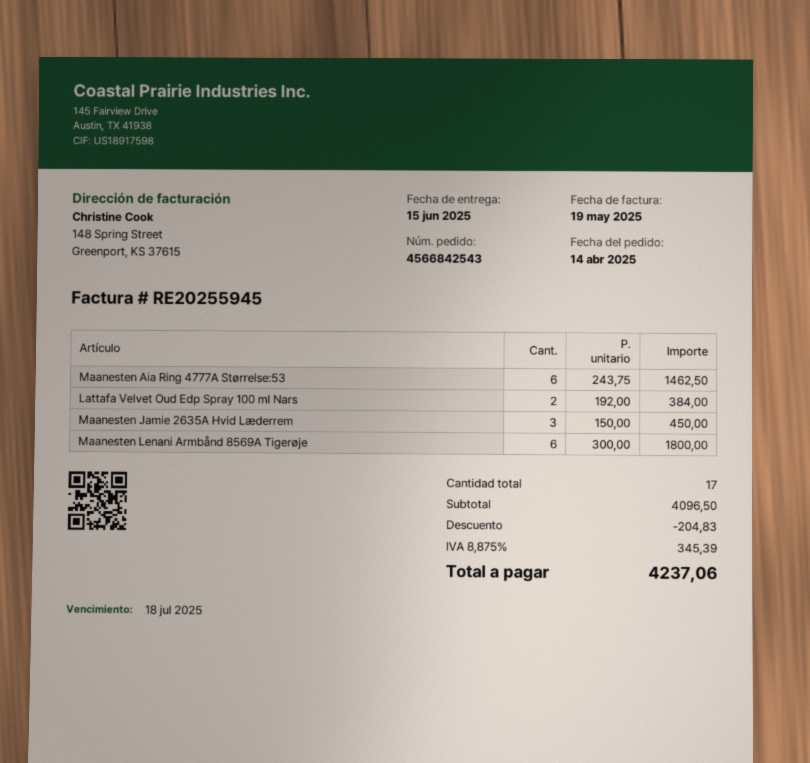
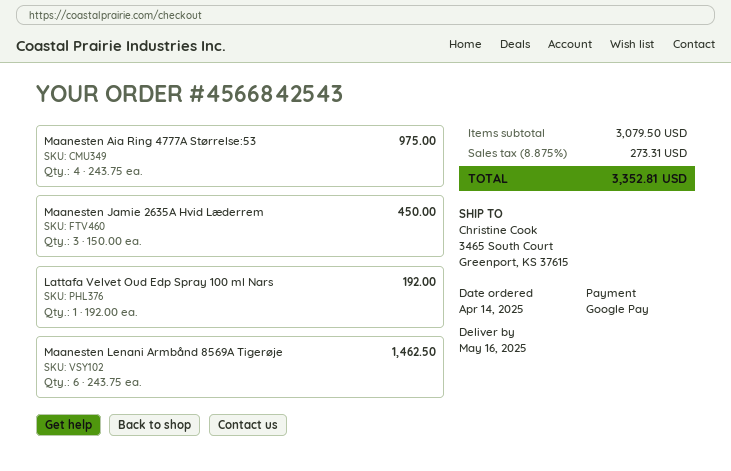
delivery date: 2025-06-15 -> 2025-05-16
Maanesten Aia Ring 4777A Størrelse:53: 6 x 243.75 = 1462.50 -> 4 x 243.75 = 975.00
Lattafa Velvet Oud Edp Spray 100 ml Nars: 2 x 192.00 = 384.00 -> 1 x 192.00 = 192.00
Maanesten Lenani Armbånd 8569A Tigerøje: 6 x 300.00 = 1800.00 -> 6 x 243.75 = 1462.50
subtotal: 4096.50 -> 3079.50
discount: 204.83 -> none
tax: 8.875% = 345.39 -> 8.875% = 273.31
total: 4237.06 -> 3352.81

